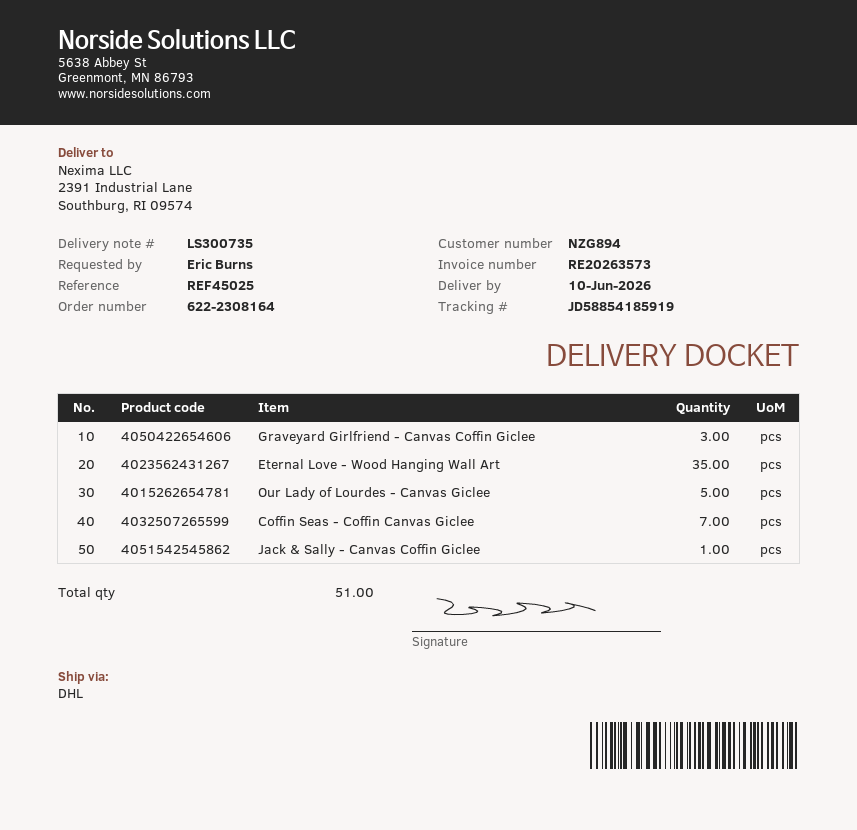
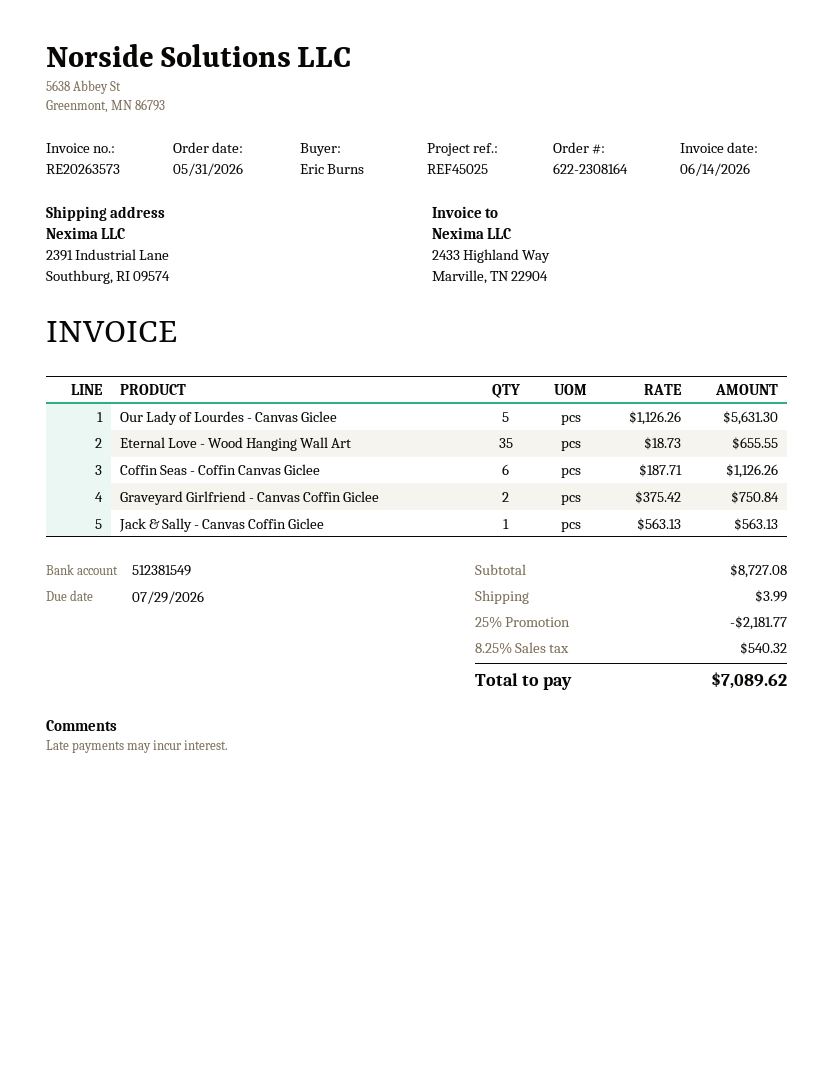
Graveyard Girlfriend - Canvas Coffin Giclee: 3 -> 2
Coffin Seas - Coffin Canvas Giclee: 7 -> 6

